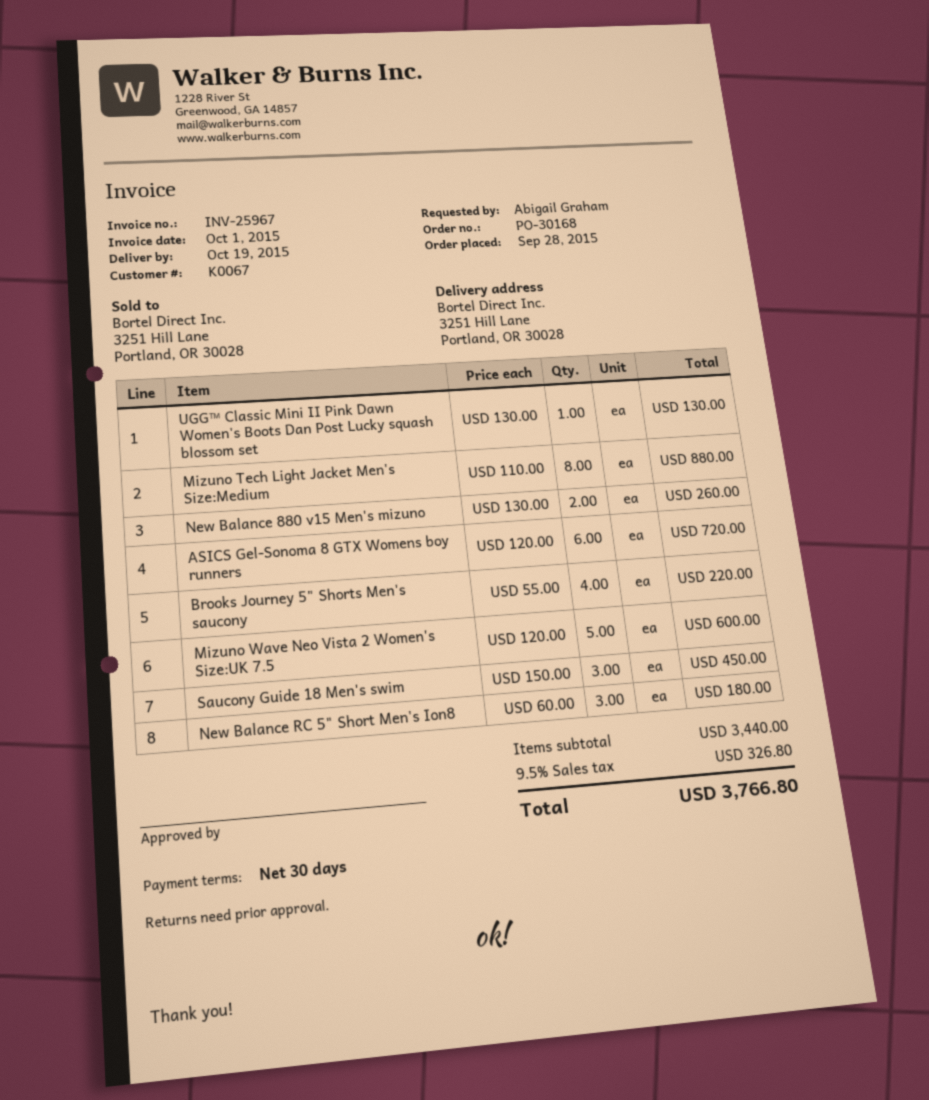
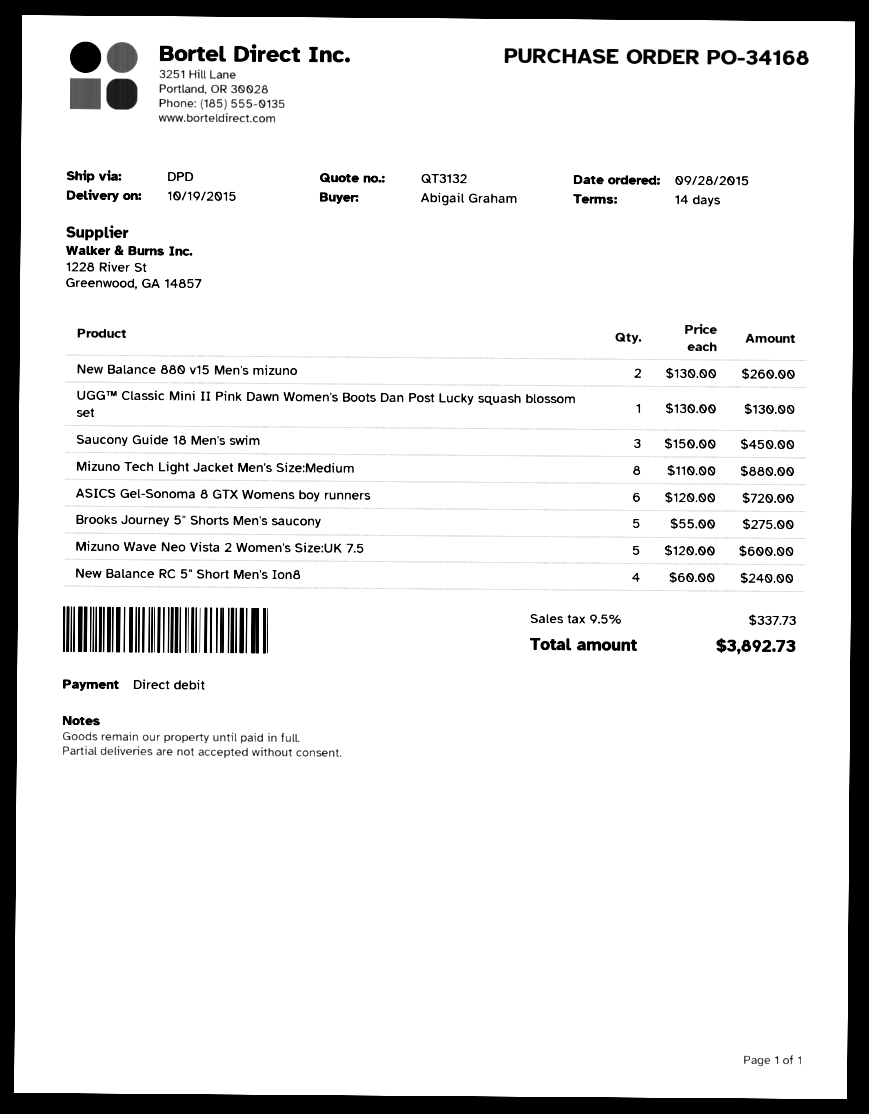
order number: PO-30168 -> PO-34168
payment terms: 30 days -> 14 days
Brooks Journey 5" Shorts Men's saucony: 4 x 55.00 = 220.00 -> 5 x 55.00 = 275.00
New Balance RC 5" Short Men's Ion8: 3 x 60.00 = 180.00 -> 4 x 60.00 = 240.00
tax: 9.5% = 326.80 -> 9.5% = 337.73
total: 3766.80 -> 3892.73

